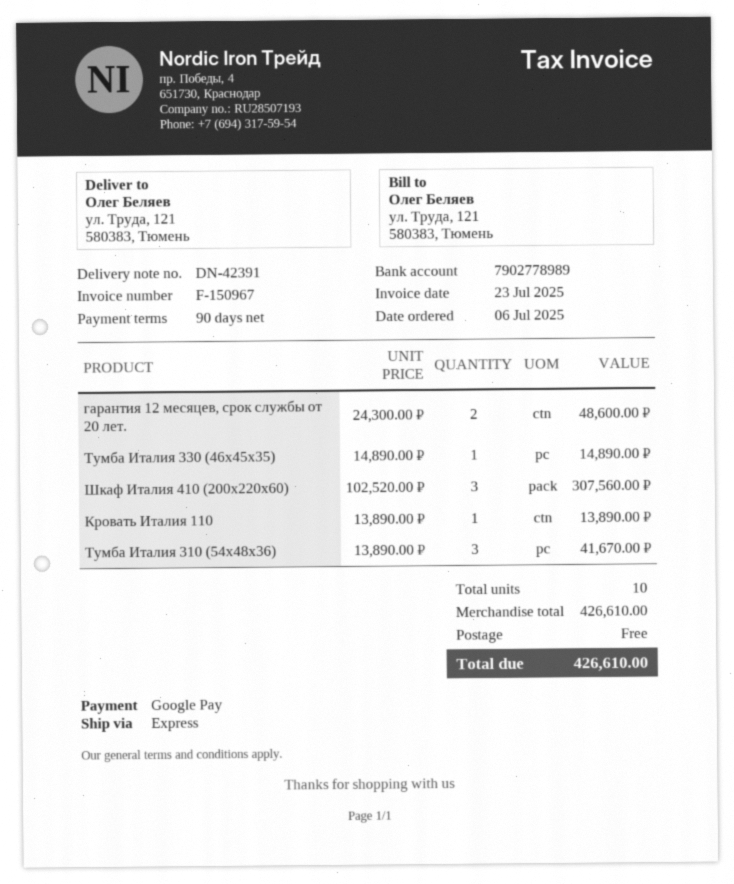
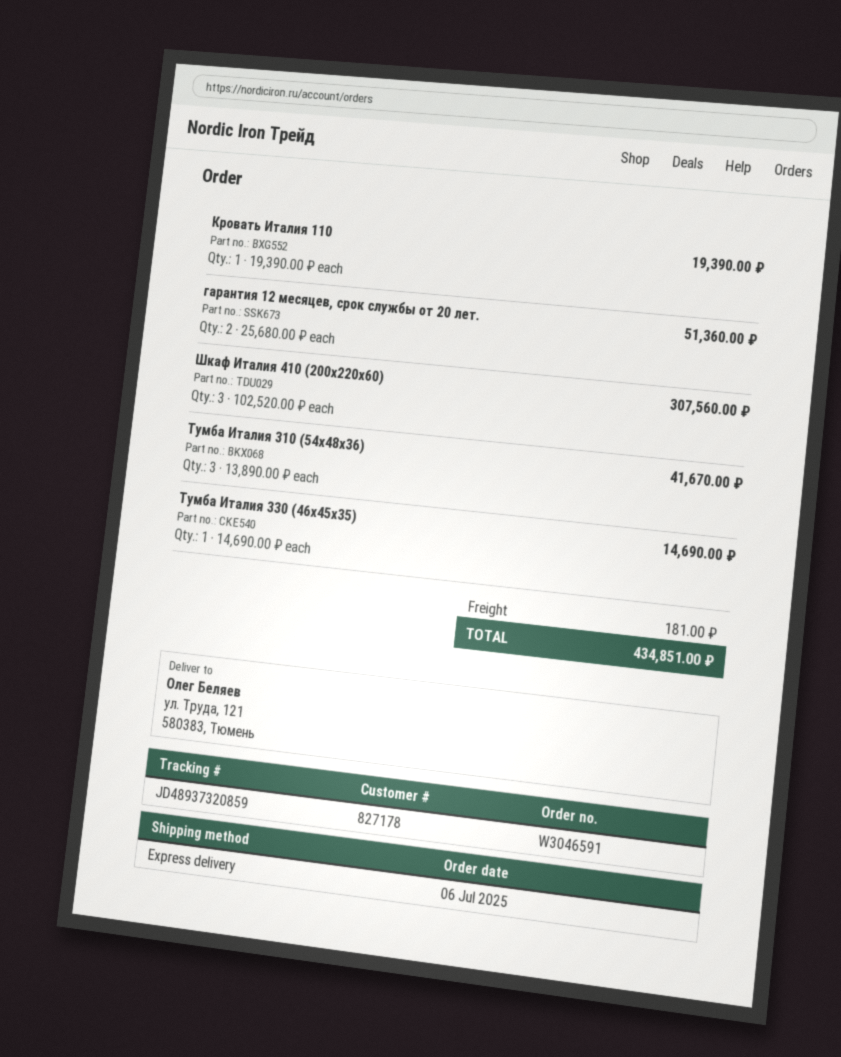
гарантия 12 месяцев, срок службы от 20 лет.: 2 x 24300.00 = 48600.00 -> 2 x 25680.00 = 51360.00
Тумба Италия 330 (46х45х35): 1 x 14890.00 = 14890.00 -> 1 x 14690.00 = 14690.00
Кровать Италия 110: 1 x 13890.00 = 13890.00 -> 1 x 19390.00 = 19390.00
shipping: 0.00 -> 181.00
total: 426610.00 -> 434851.00

